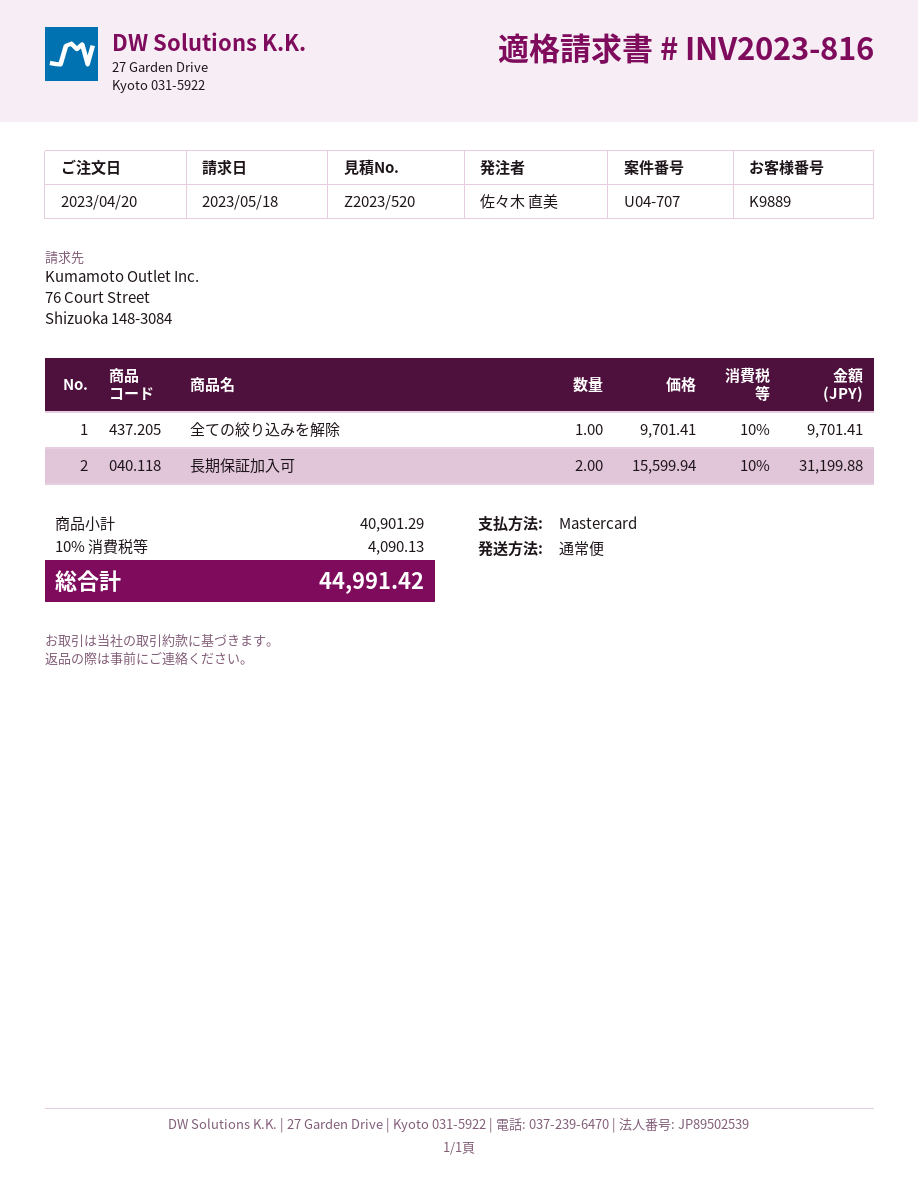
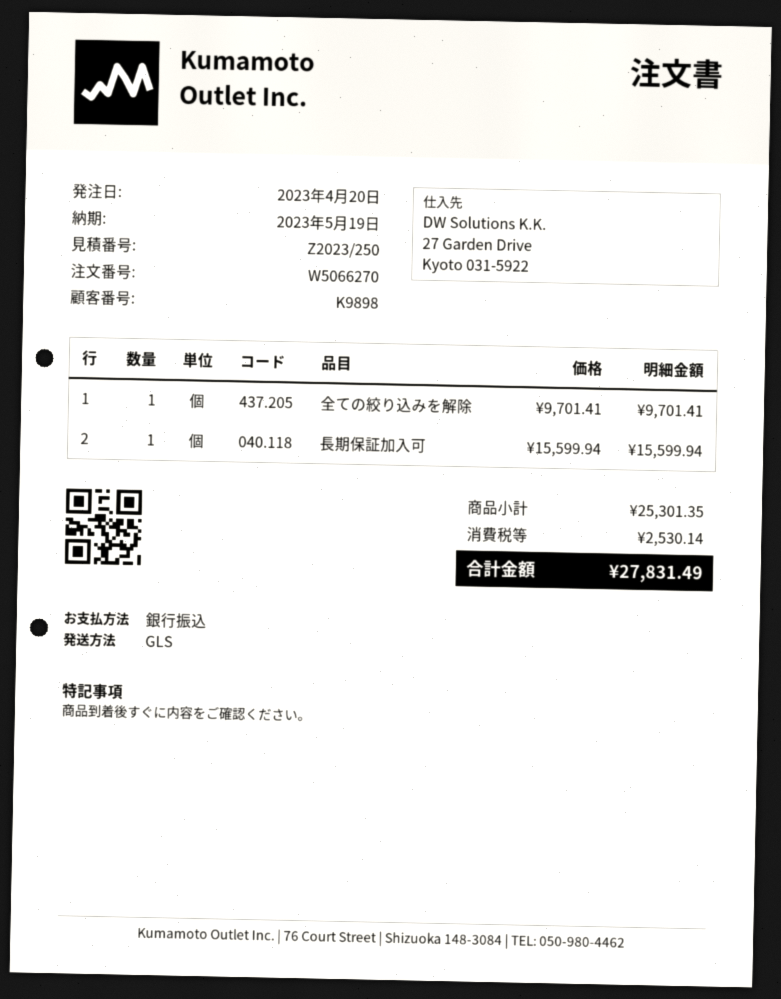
quote number: Z2023/520 -> Z2023/250
customer number: K9889 -> K9898
payment method: Mastercard -> bank transfer
shipping method: standard -> GLS
長期保証加入可: 2 x 15599.94 = 31199.88 -> 1 x 15599.94 = 15599.94
subtotal: 40901.29 -> 25301.35
tax: 4090.13 -> 2530.14
total: 44991.42 -> 27831.49

